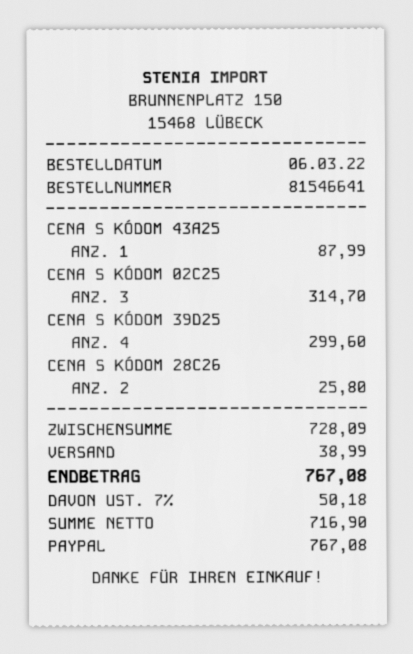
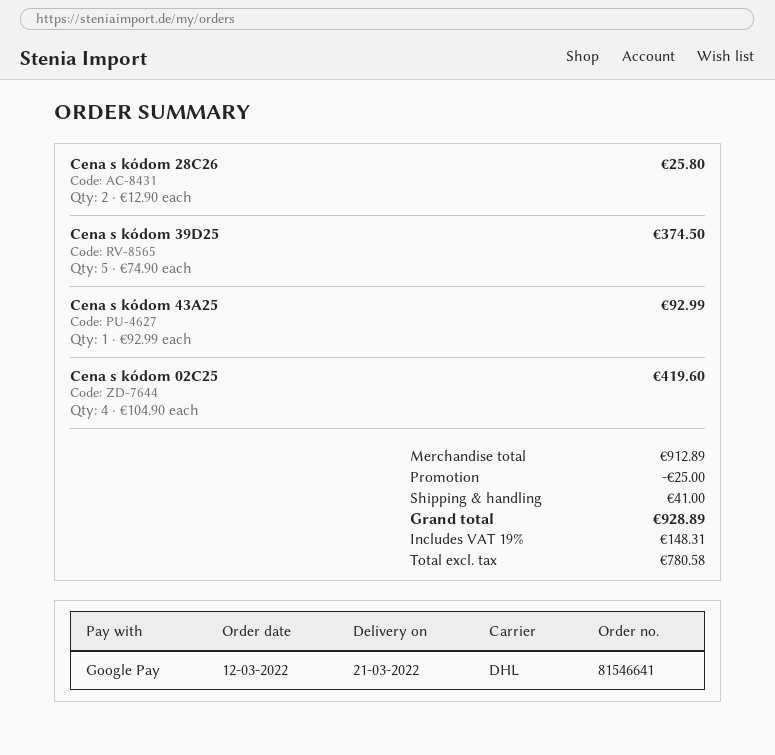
order date: 2022-03-06 -> 2022-03-12
payment method: PayPal -> Google Pay
CENA S KÓDOM 43A25: 1 for 87.99 -> 1 for 92.99
CENA S KÓDOM 02C25: 3 for 314.70 -> 4 for 419.60
CENA S KÓDOM 39D25: 4 for 299.60 -> 5 for 374.50
subtotal: 728.09 -> 912.89
discount: none -> 25.00
shipping: 38.99 -> 41.00
net: 716.90 -> 780.58
tax: 7% = 50.18 -> 19% = 148.31
total: 767.08 -> 928.89

